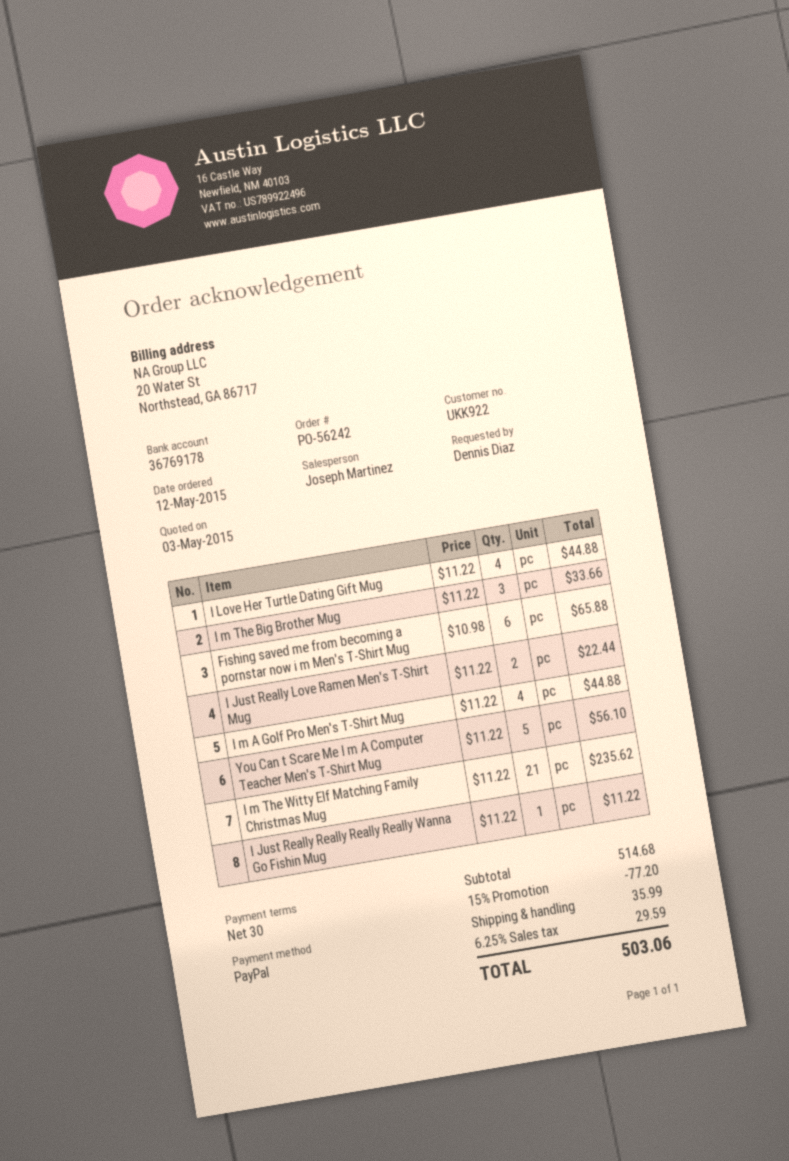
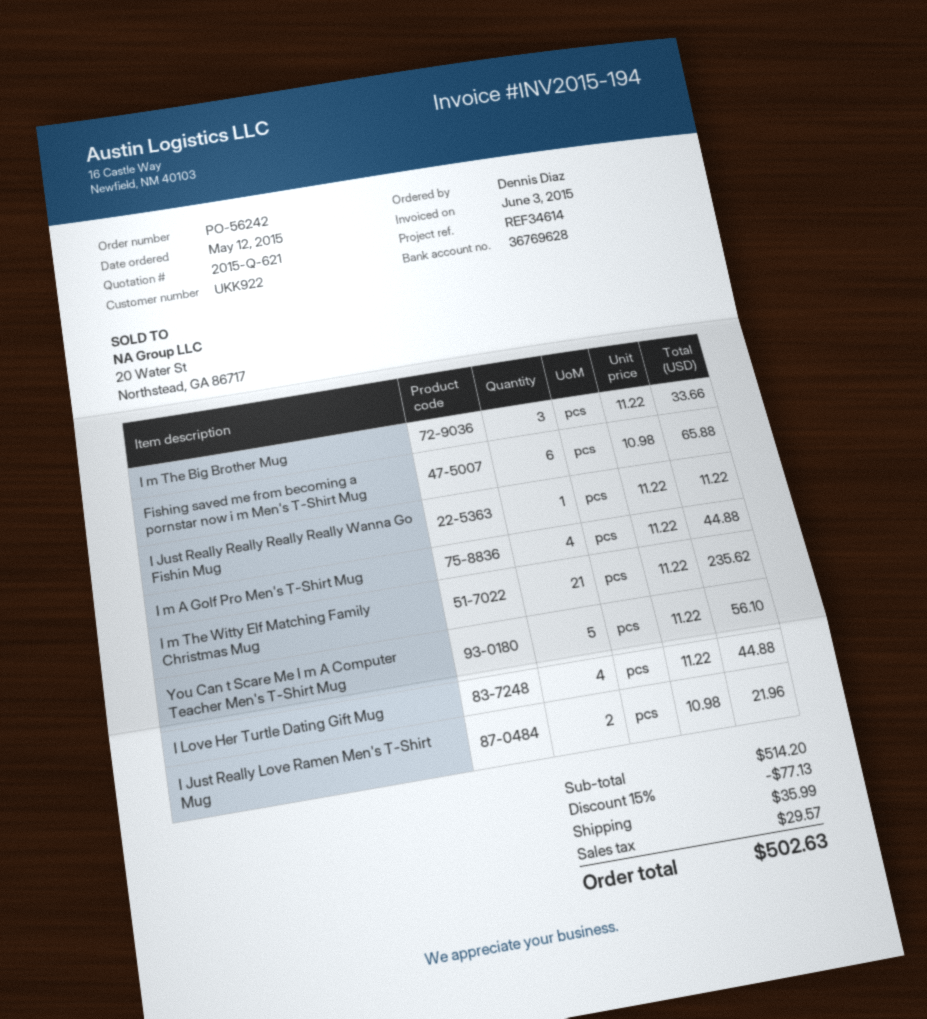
bank account: 36769178 -> 36769628
I Just Really Love Ramen Men's T-Shirt Mug: 2 x 11.22 = 22.44 -> 2 x 10.98 = 21.96
subtotal: 514.68 -> 514.20
discount: 15% = 77.20 -> 15% = 77.13
tax: 29.59 -> 29.57
total: 503.06 -> 502.63

